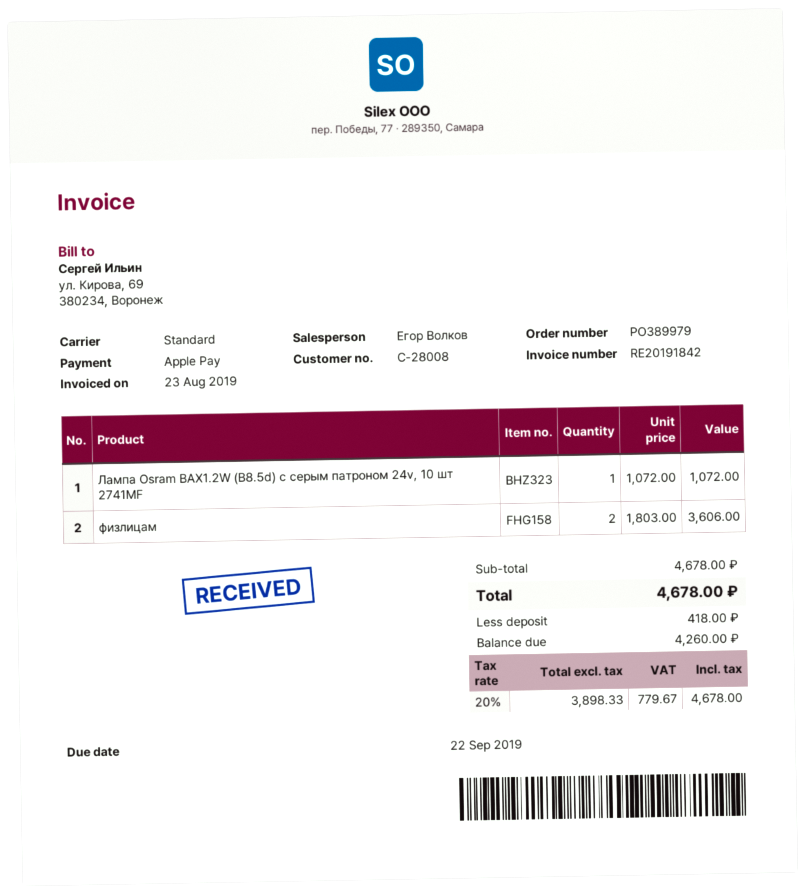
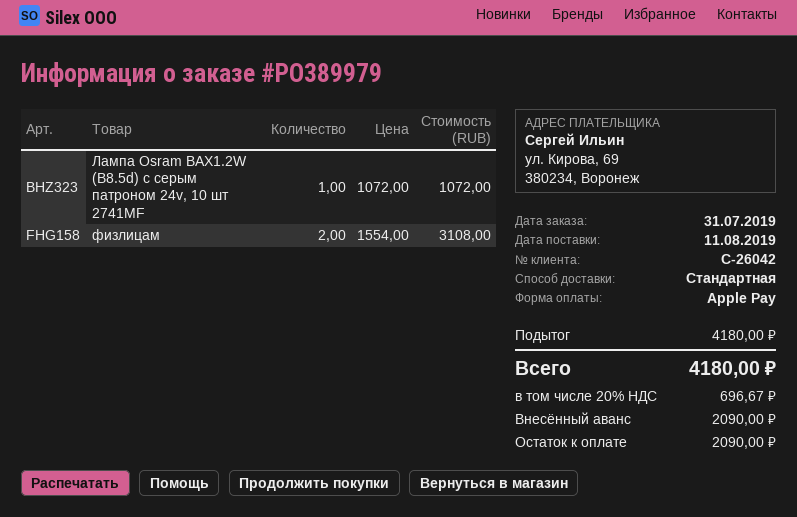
customer number: C-28008 -> C-26042
физлицам: 2 x 1803.00 = 3606.00 -> 2 x 1554.00 = 3108.00
subtotal: 4678.00 -> 4180.00
tax: 20% = 779.67 -> 20% = 696.67
total: 4678.00 -> 4180.00
deposit: 418.00 -> 2090.00
balance: 4260.00 -> 2090.00

